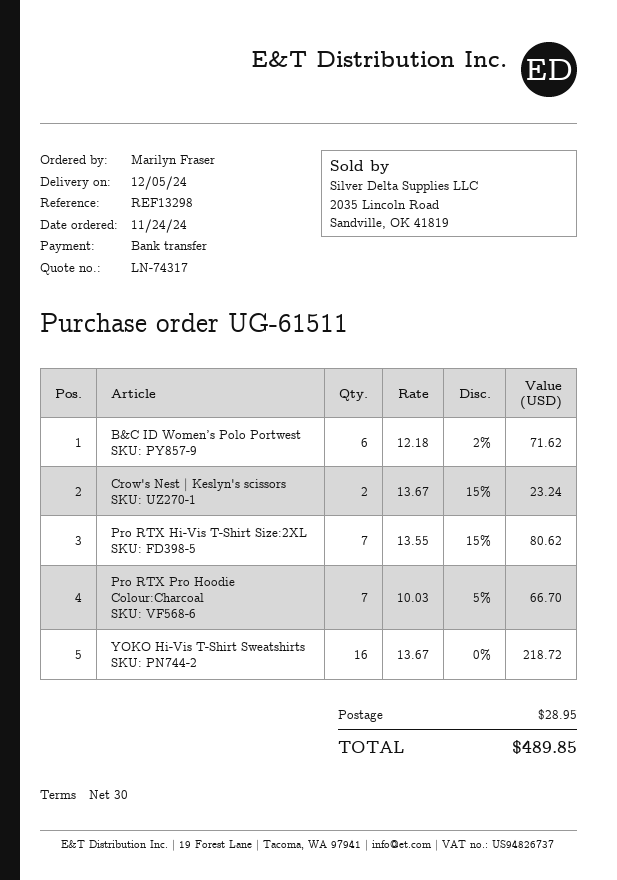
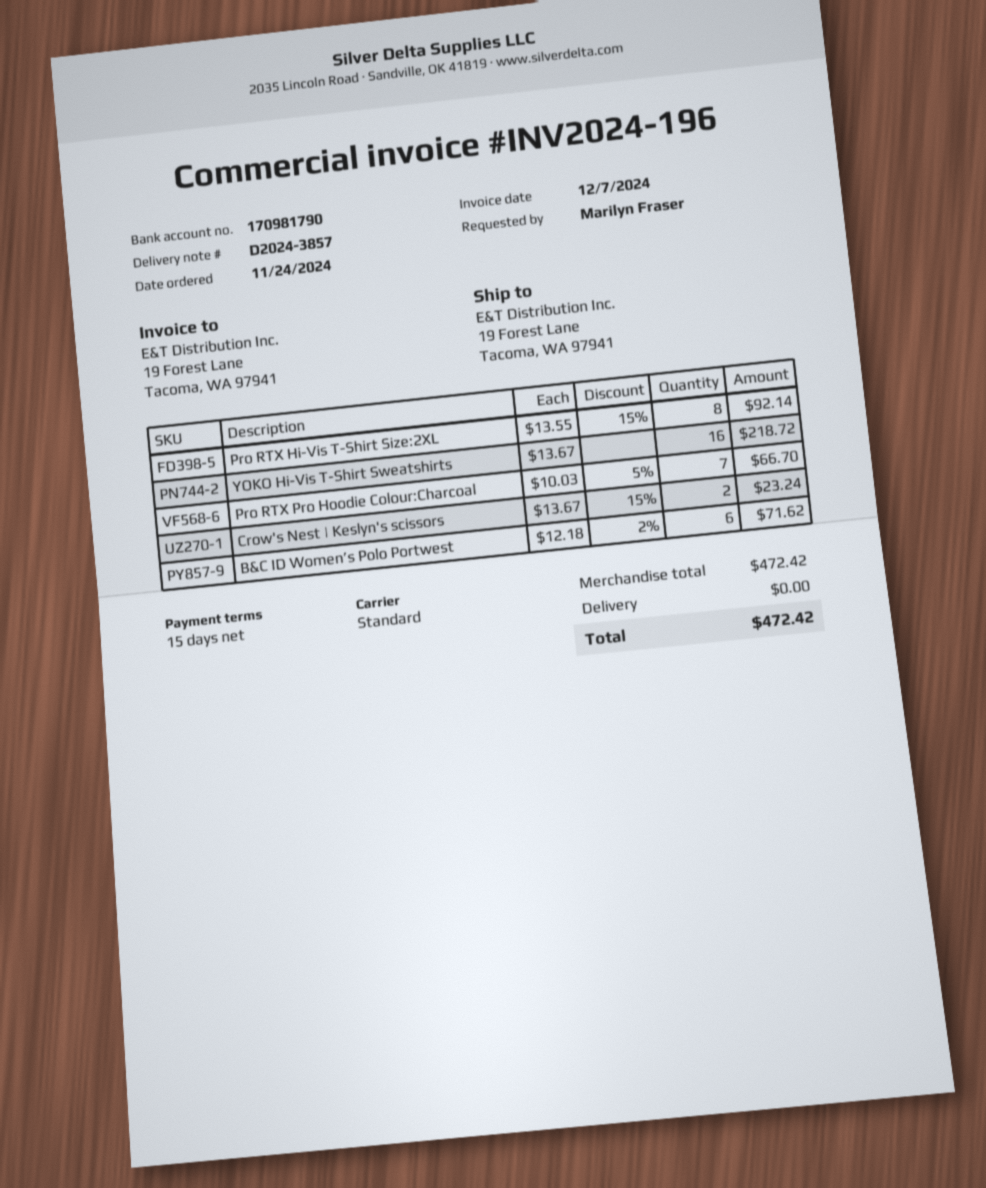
payment terms: 30 days -> 15 days
Pro RTX Hi-Vis T-Shirt Size:2XL: 7 x 13.55 - 15% = 80.62 -> 8 x 13.55 - 15% = 92.14
shipping: 28.95 -> 0.00
total: 489.85 -> 472.42

